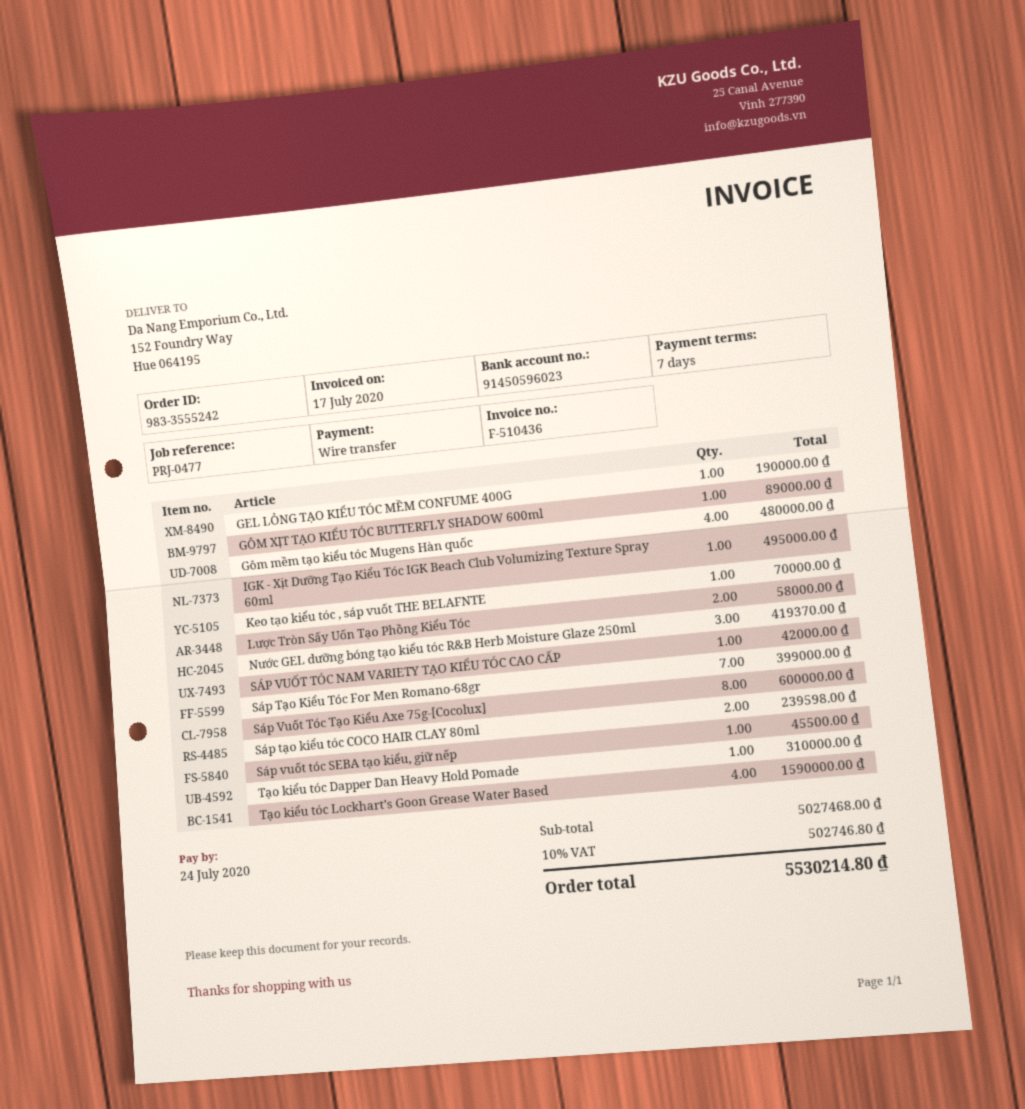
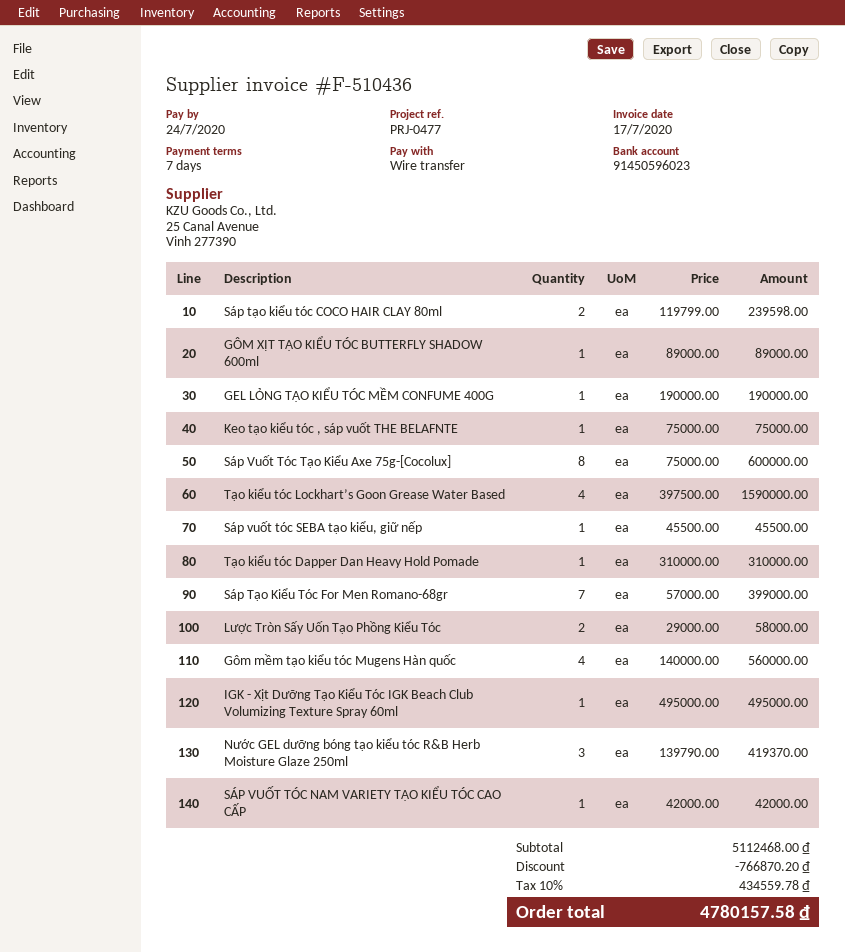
Gôm mềm tạo kiểu tóc Mugens Hàn quốc: 4 for 480000.00 -> 4 for 560000.00
Keo tạo kiểu tóc , sáp vuốt THE BELAFNTE: 1 for 70000.00 -> 1 for 75000.00
subtotal: 5027468.00 -> 5112468.00
discount: none -> 766870.20
tax: 10% = 502746.80 -> 10% = 434559.78
total: 5530214.80 -> 4780157.58

